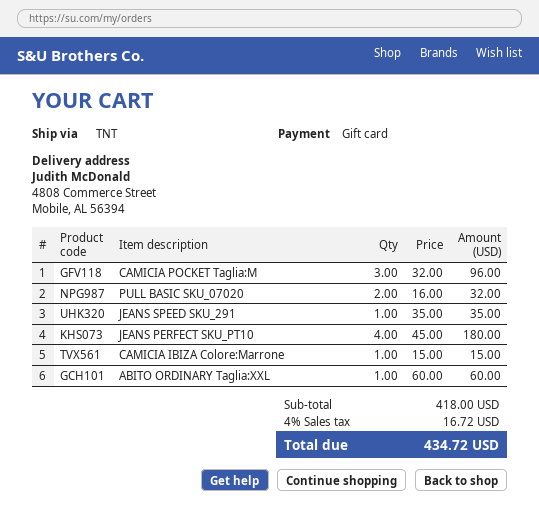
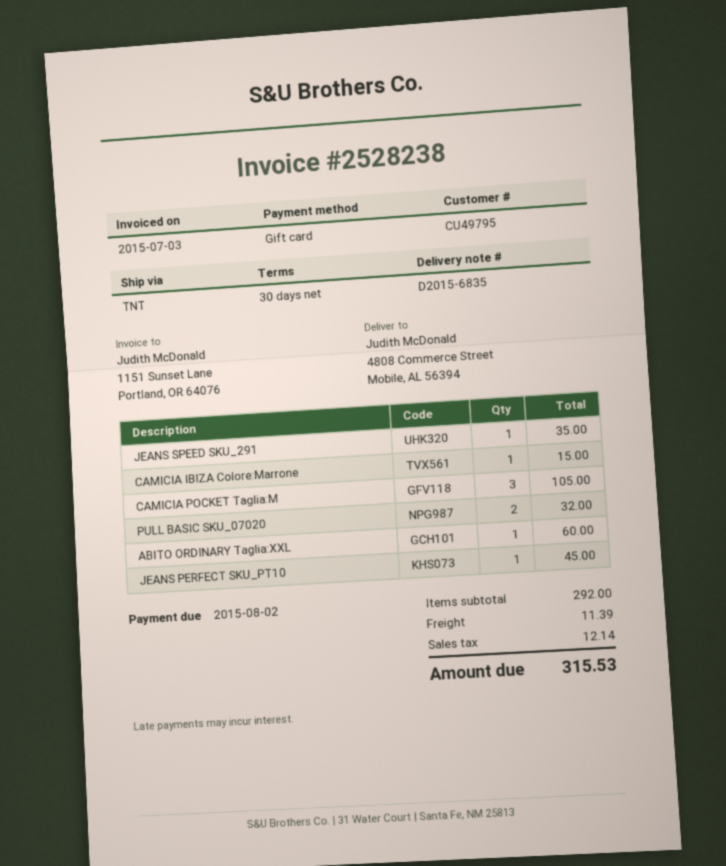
CAMICIA POCKET Taglia:M: 3 for 96.00 -> 3 for 105.00
JEANS PERFECT SKU_PT10: 4 for 180.00 -> 1 for 45.00
subtotal: 418.00 -> 292.00
shipping: none -> 11.39
tax: 16.72 -> 12.14
total: 434.72 -> 315.53

